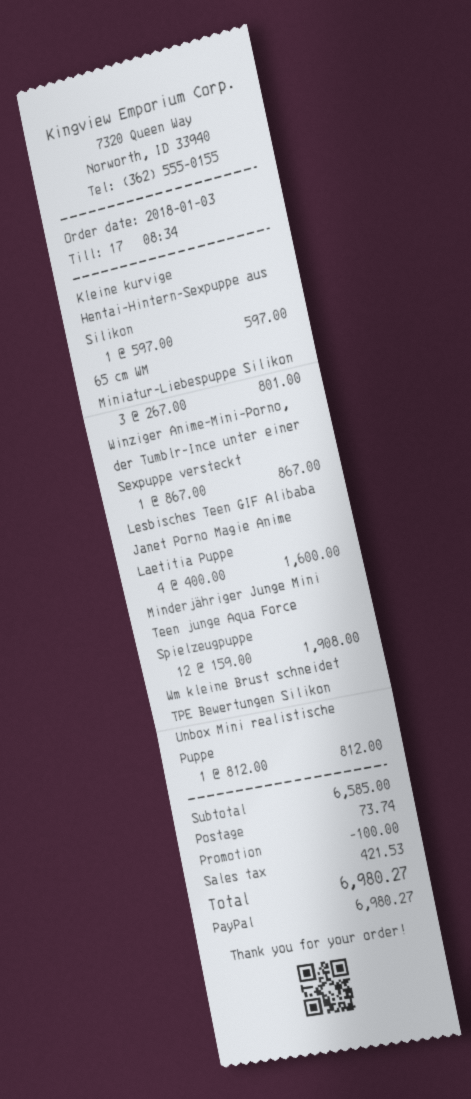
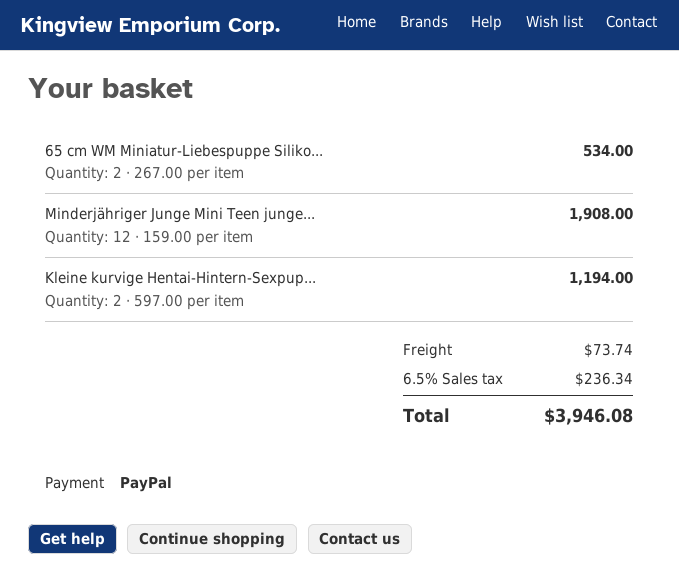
Kleine kurvige Hentai-Hintern-Sexpuppe aus Silikon: 1 x 597.00 = 597.00 -> 2 x 597.00 = 1194.00
65 cm WM Miniatur-Liebespuppe Silikon: 3 x 267.00 = 801.00 -> 2 x 267.00 = 534.00
Winziger Anime-Mini-Porno, der Tumblr-Ince unter einer Sexpuppe versteckt: 1 x 867.00 = 867.00 -> none
Lesbisches Teen GIF Alibaba Janet Porno Magie Anime Laetitia Puppe: 4 x 400.00 = 1600.00 -> none
Wm kleine Brust schneidet TPE Bewertungen Silikon Unbox Mini realistische Puppe: 1 x 812.00 = 812.00 -> none
discount: 100.00 -> none
tax: 421.53 -> 236.34
total: 6980.27 -> 3946.08

